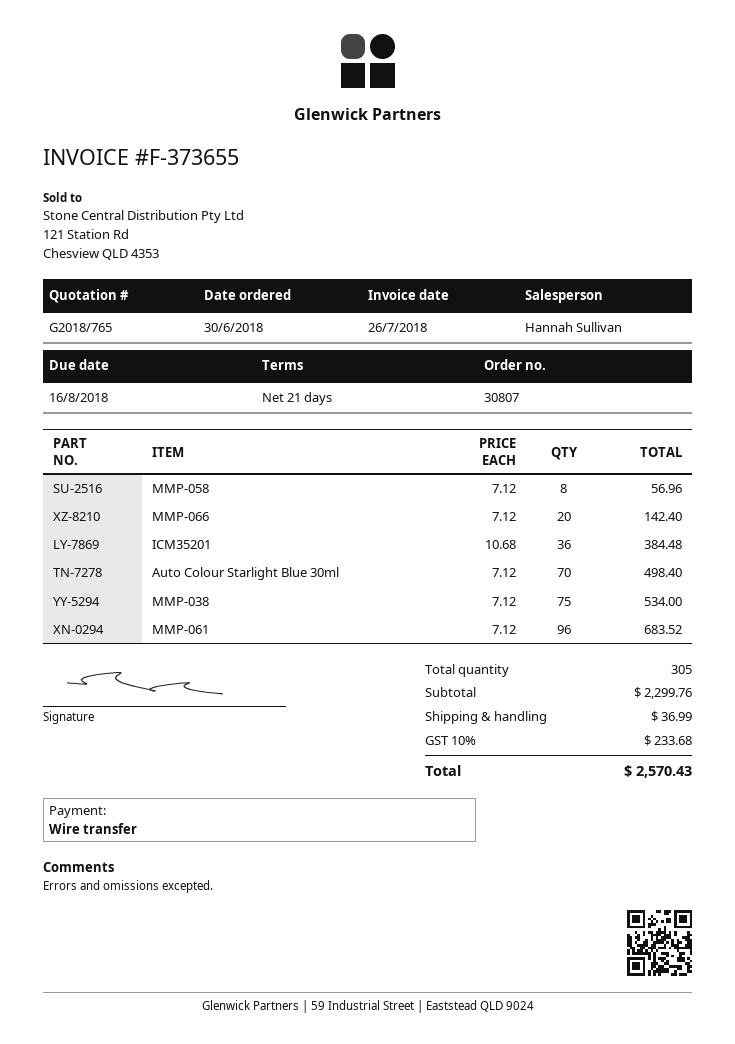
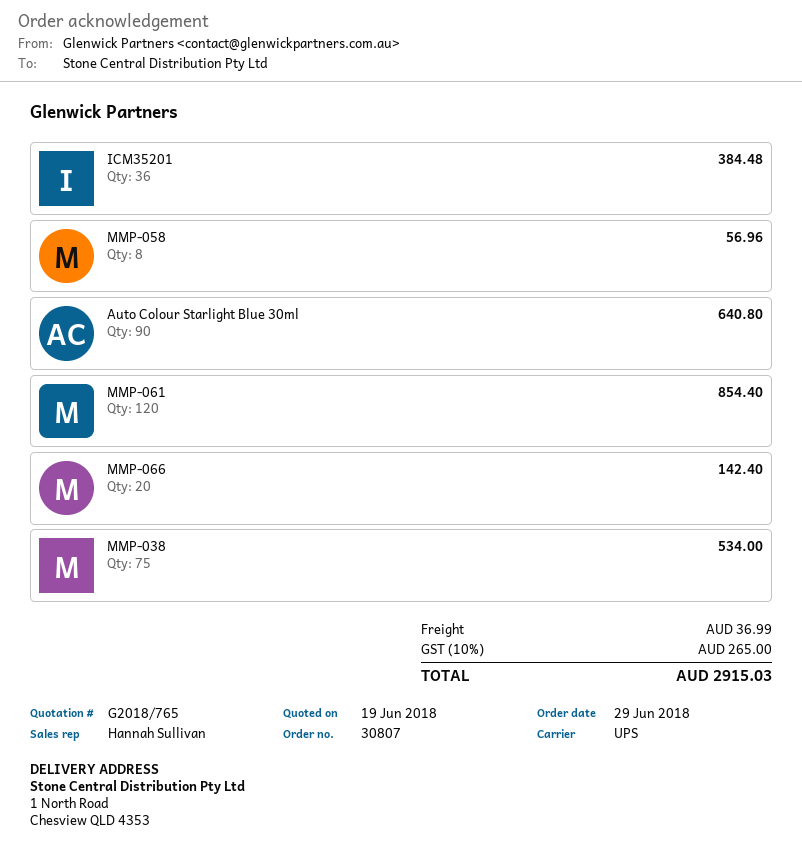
order date: 2018-06-30 -> 2018-06-29
Auto Colour Starlight Blue 30ml: 70 for 498.40 -> 90 for 640.80
MMP-061: 96 for 683.52 -> 120 for 854.40
tax: 10% = 233.68 -> 10% = 265.00
total: 2570.43 -> 2915.03

